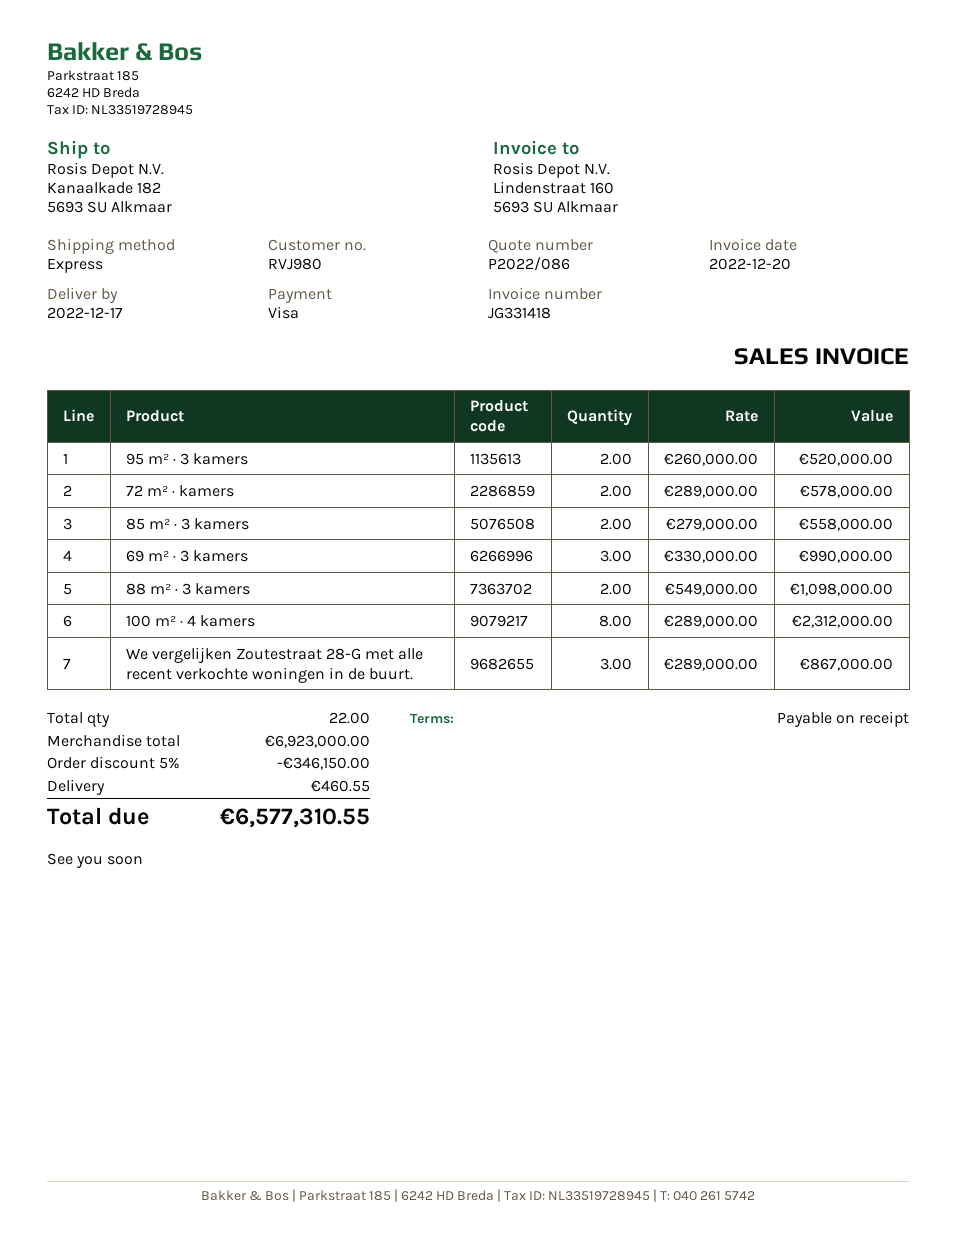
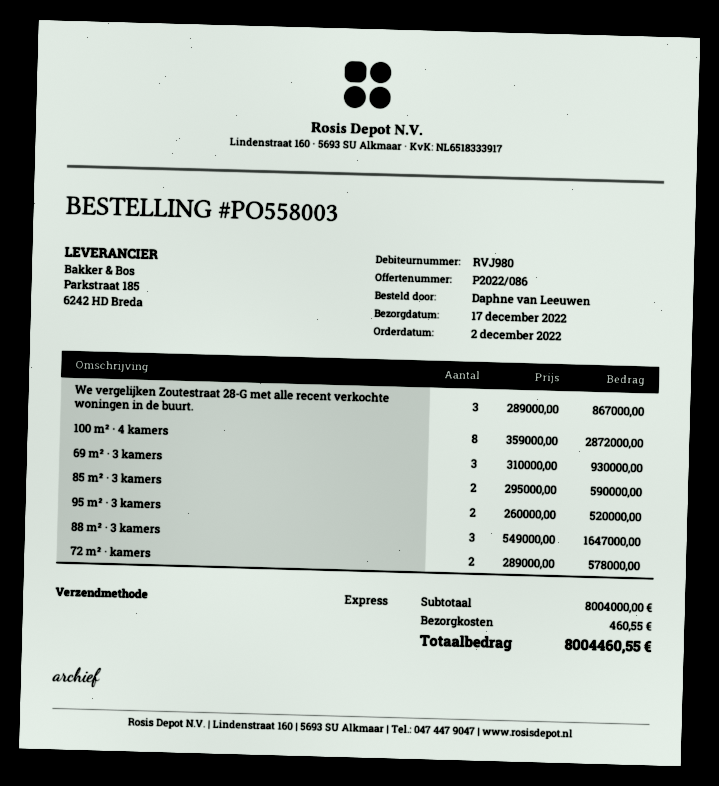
85 m² · 3 kamers: 2 x 279000.00 = 558000.00 -> 2 x 295000.00 = 590000.00
69 m² · 3 kamers: 3 x 330000.00 = 990000.00 -> 3 x 310000.00 = 930000.00
88 m² · 3 kamers: 2 x 549000.00 = 1098000.00 -> 3 x 549000.00 = 1647000.00
100 m² · 4 kamers: 8 x 289000.00 = 2312000.00 -> 8 x 359000.00 = 2872000.00
subtotal: 6923000.00 -> 8004000.00
discount: 5% = 346150.00 -> none
total: 6577310.55 -> 8004460.55

